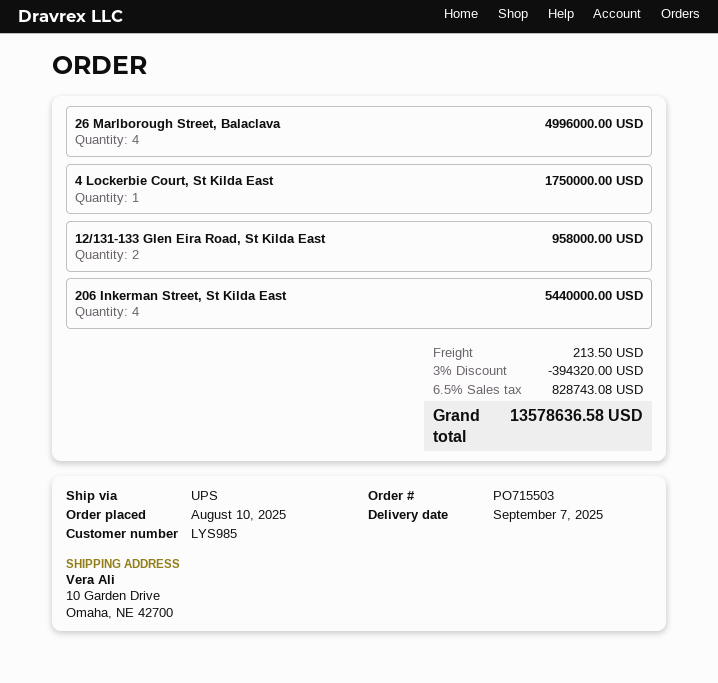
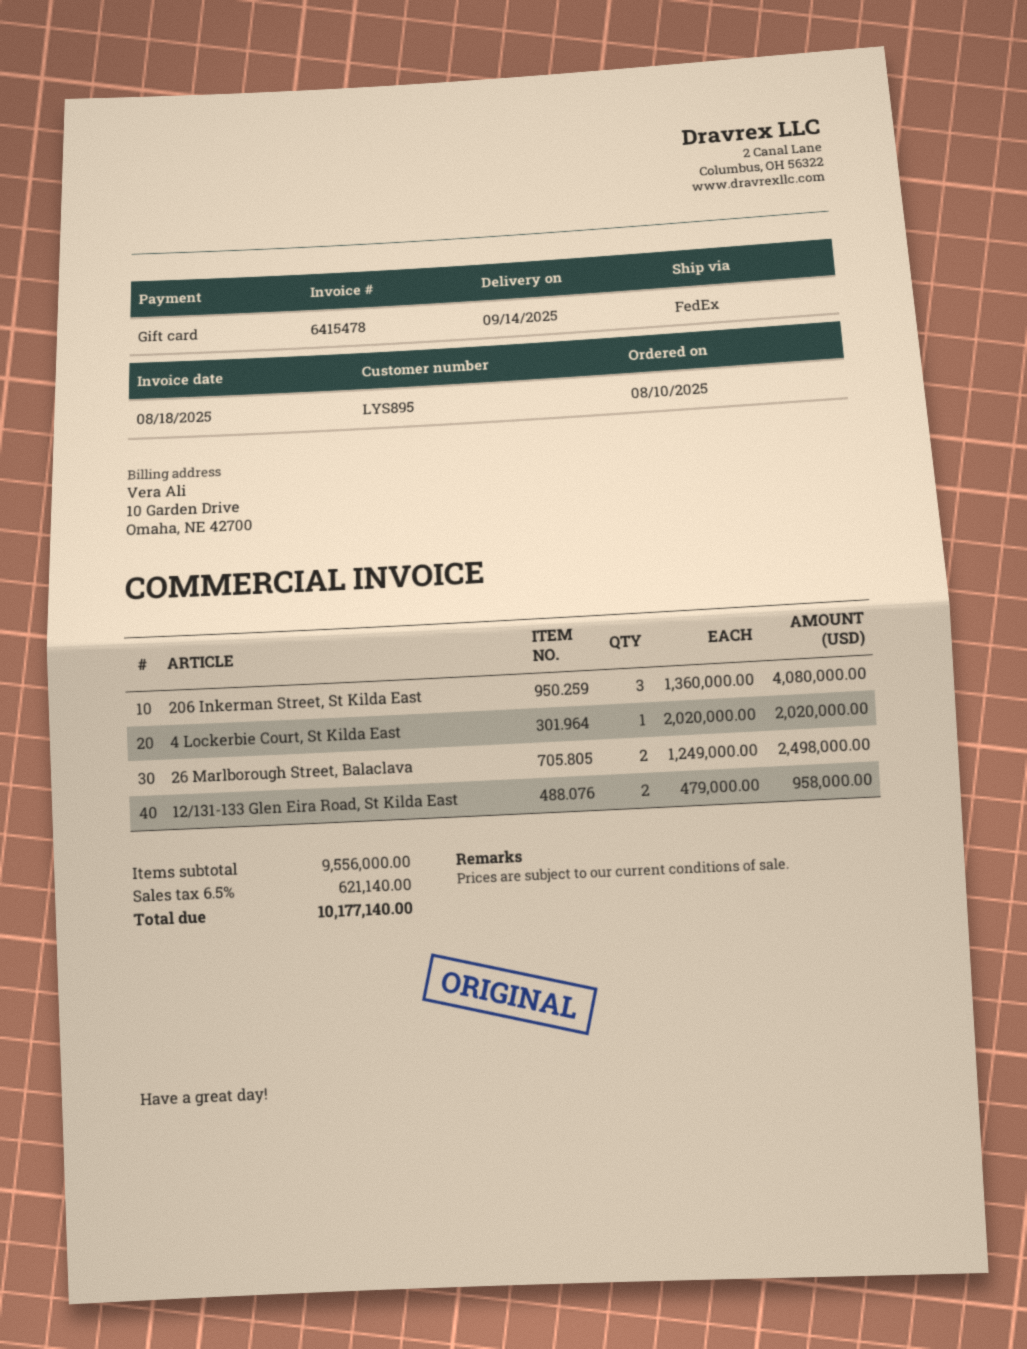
delivery date: 2025-09-07 -> 2025-09-14
customer number: LYS985 -> LYS895
shipping method: UPS -> FedEx
26 Marlborough Street, Balaclava: 4 for 4996000.00 -> 2 for 2498000.00
4 Lockerbie Court, St Kilda East: 1 for 1750000.00 -> 1 for 2020000.00
206 Inkerman Street, St Kilda East: 4 for 5440000.00 -> 3 for 4080000.00
discount: 3% = 394320.00 -> none
shipping: 213.50 -> none
tax: 6.5% = 828743.08 -> 6.5% = 621140.00
total: 13578636.58 -> 10177140.00

